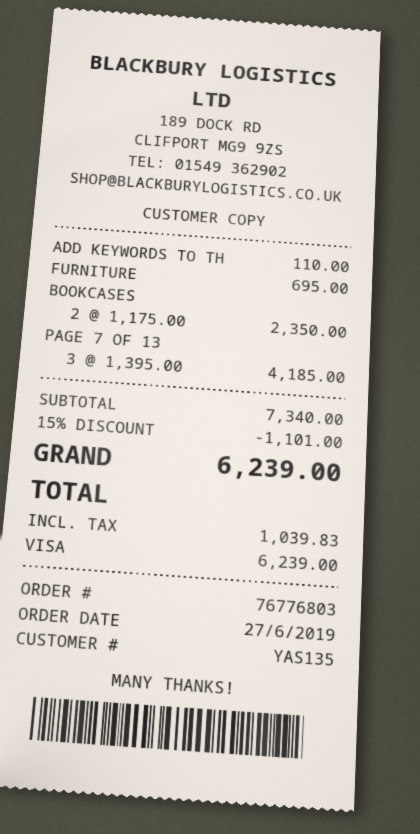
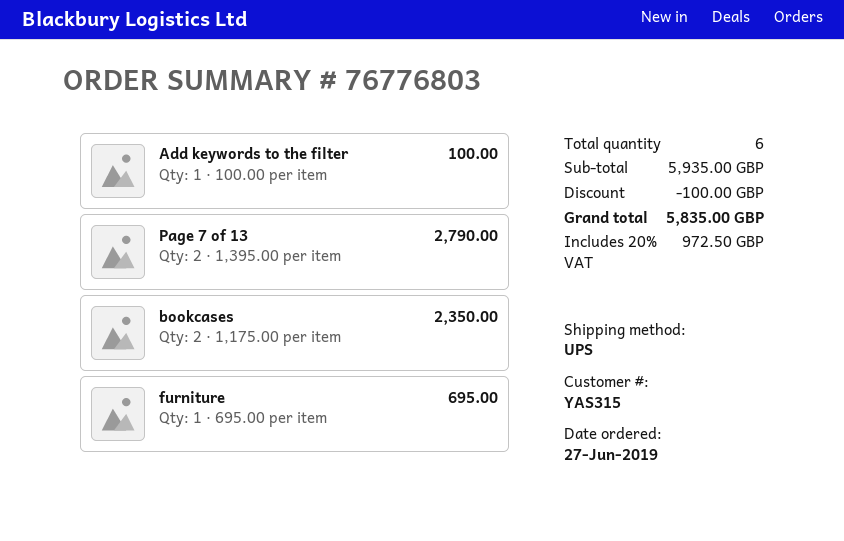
customer number: YAS135 -> YAS315
ADD KEYWORDS TO TH: 1 x 110.00 = 110.00 -> 1 x 100.00 = 100.00
PAGE 7 OF 13: 3 x 1395.00 = 4185.00 -> 2 x 1395.00 = 2790.00
subtotal: 7340.00 -> 5935.00
discount: 1101.00 -> 100.00
tax: 1039.83 -> 972.50
total: 6239.00 -> 5835.00

